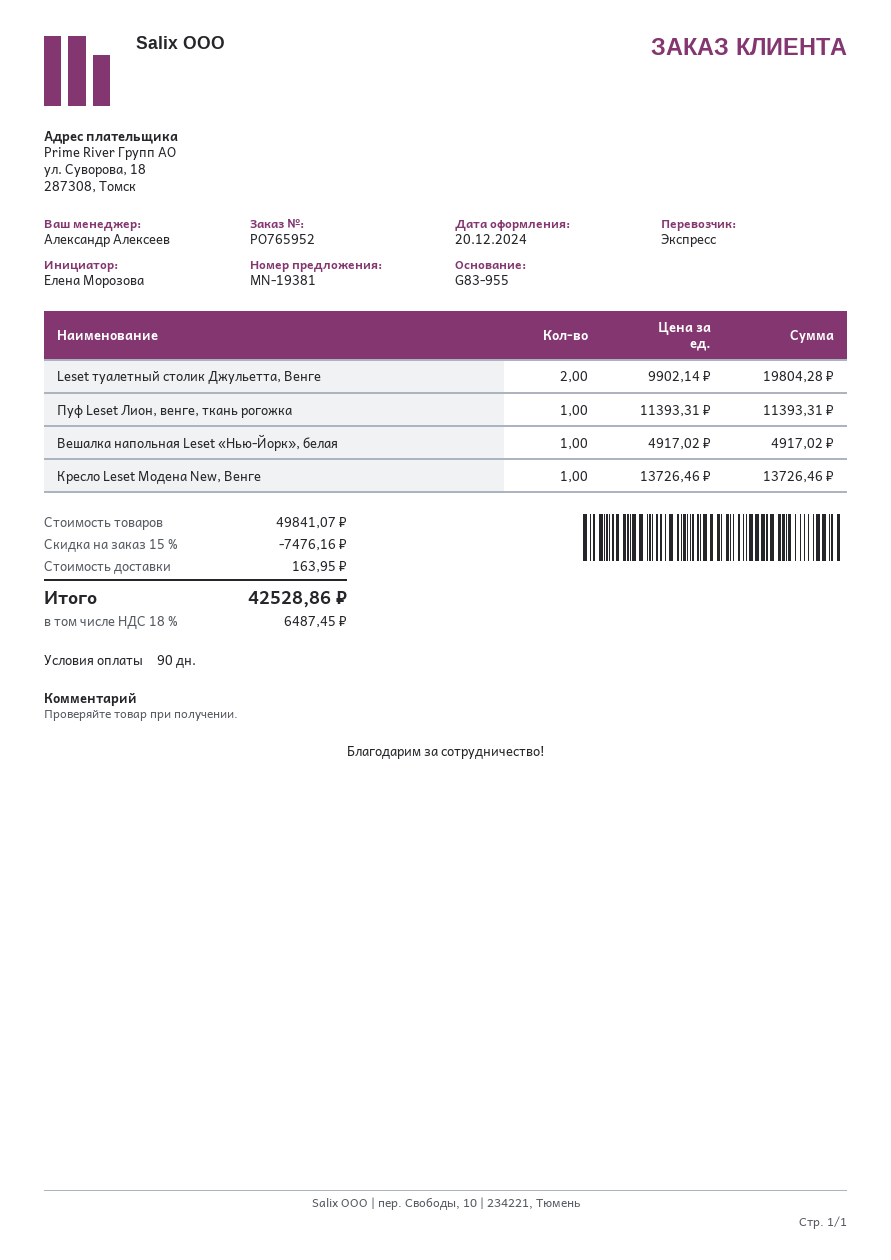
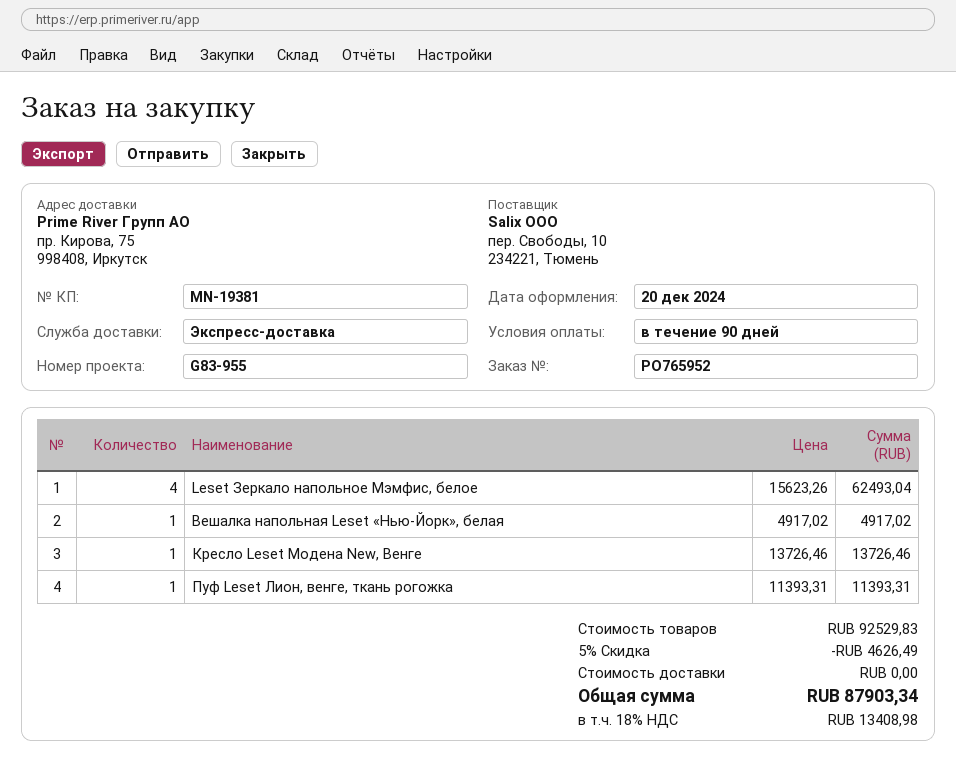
Leset туалетный столик Джульетта, Венге: 2 x 9902.14 = 19804.28 -> none
Leset Зеркало напольное Мэмфис, белое: none -> 4 x 15623.26 = 62493.04
subtotal: 49841.07 -> 92529.83
discount: 15% = 7476.16 -> 5% = 4626.49
shipping: 163.95 -> 0.00
tax: 18% = 6487.45 -> 18% = 13408.98
total: 42528.86 -> 87903.34

